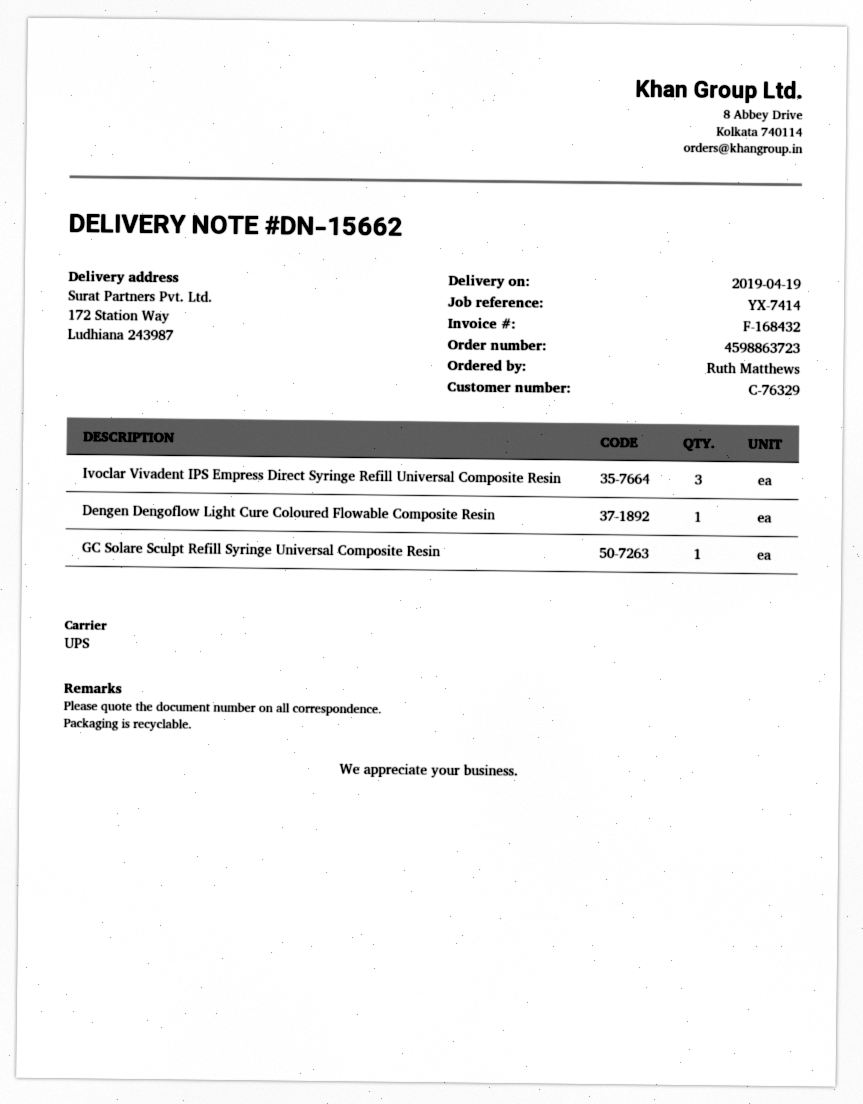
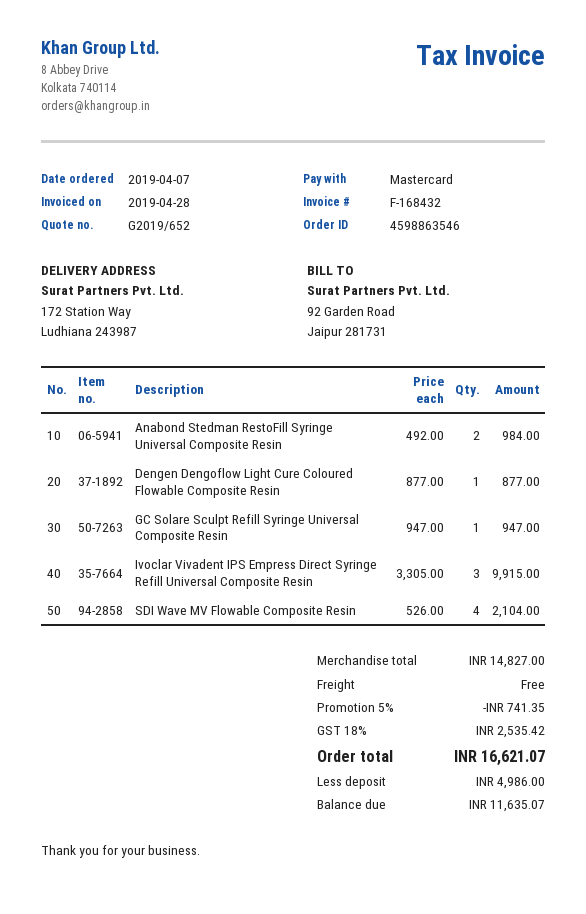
order number: 4598863723 -> 4598863546
Anabond Stedman RestoFill Syringe Universal Composite Resin: none -> 2
SDI Wave MV Flowable Composite Resin: none -> 4

